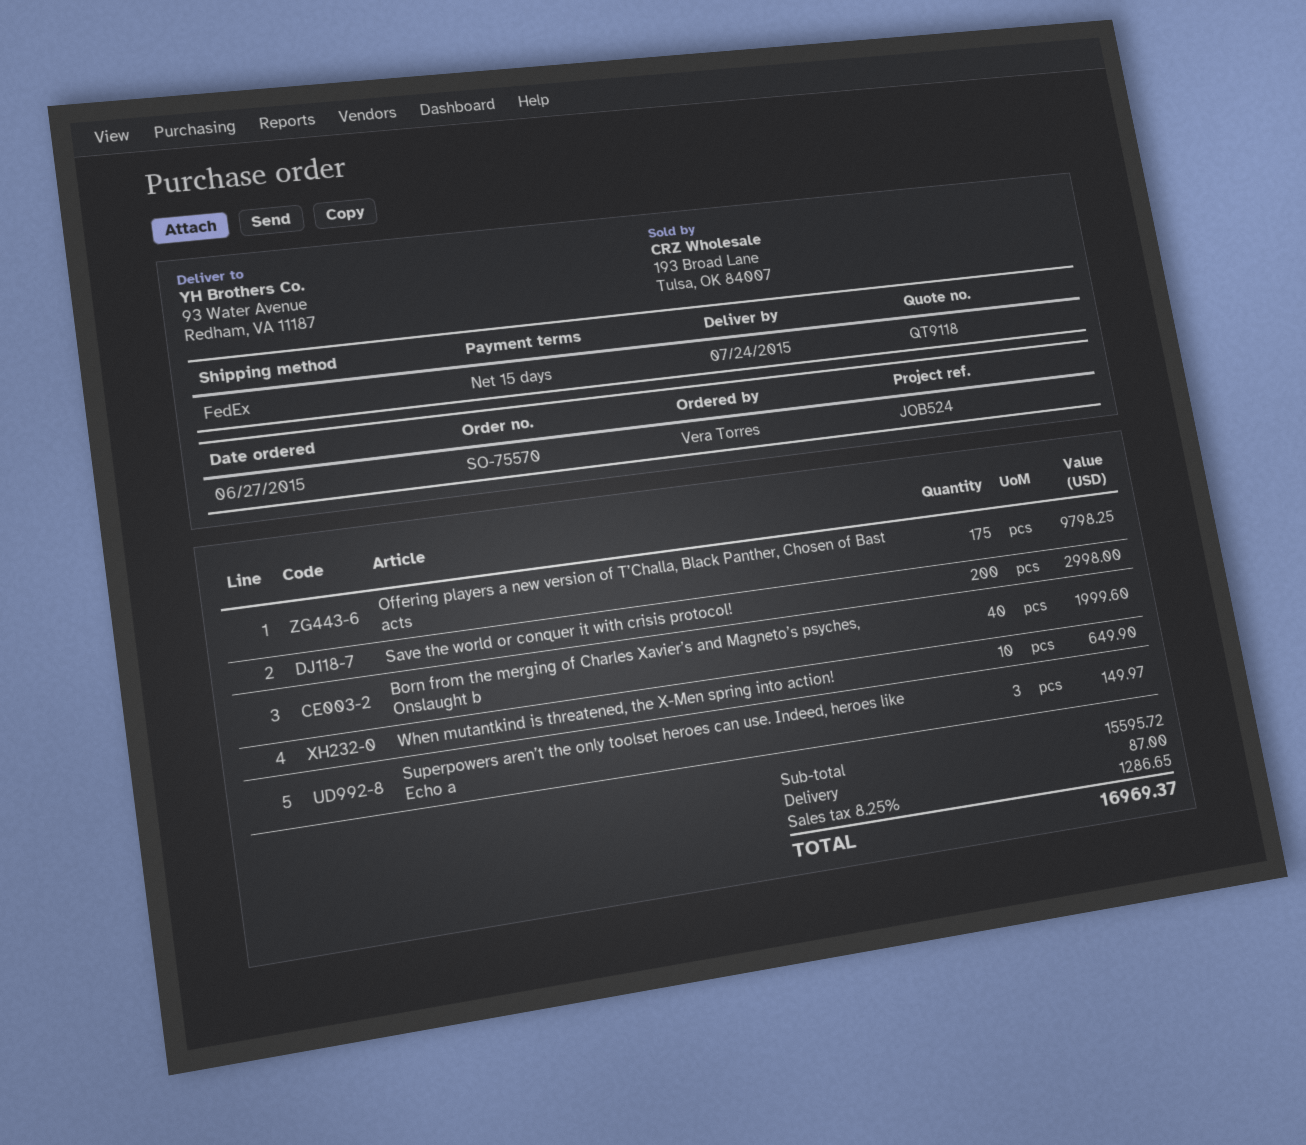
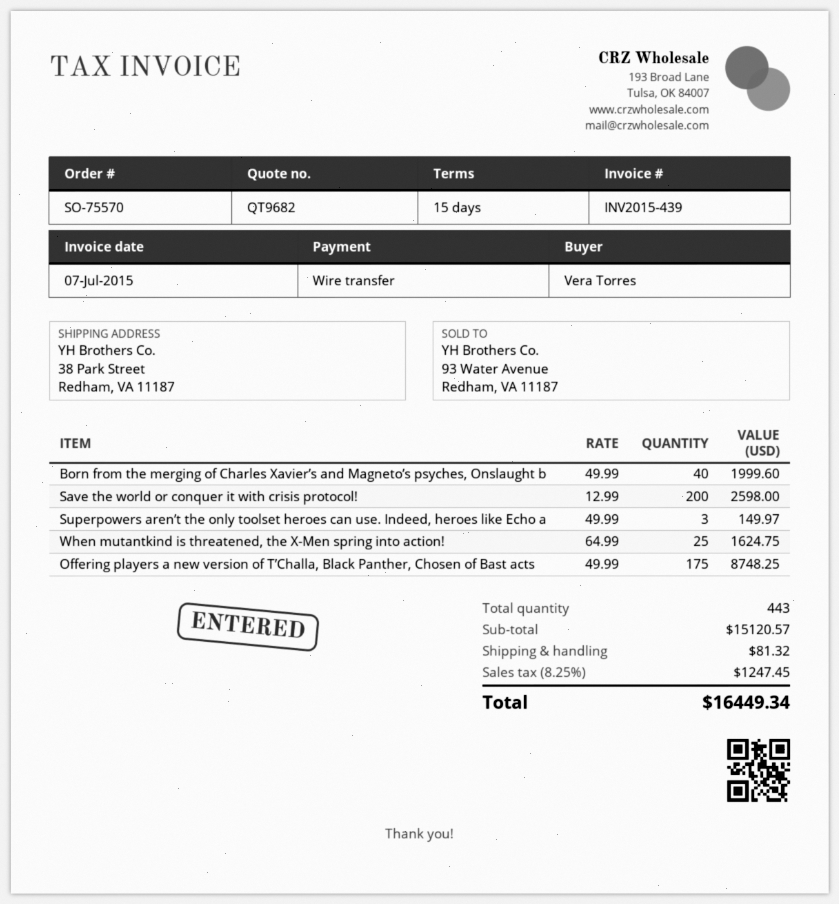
quote number: QT9118 -> QT9682
ship to: 93 Water Avenue, Redham, VA 11187 -> 38 Park Street, Redham, VA 11187
Offering players a new version of T’Challa, Black Panther, Chosen of Bast acts: 175 for 9798.25 -> 175 for 8748.25
Save the world or conquer it with crisis protocol!: 200 for 2998.00 -> 200 for 2598.00
When mutantkind is threatened, the X-Men spring into action!: 10 for 649.90 -> 25 for 1624.75
subtotal: 15595.72 -> 15120.57
shipping: 87.00 -> 81.32
tax: 8.25% = 1286.65 -> 8.25% = 1247.45
total: 16969.37 -> 16449.34

